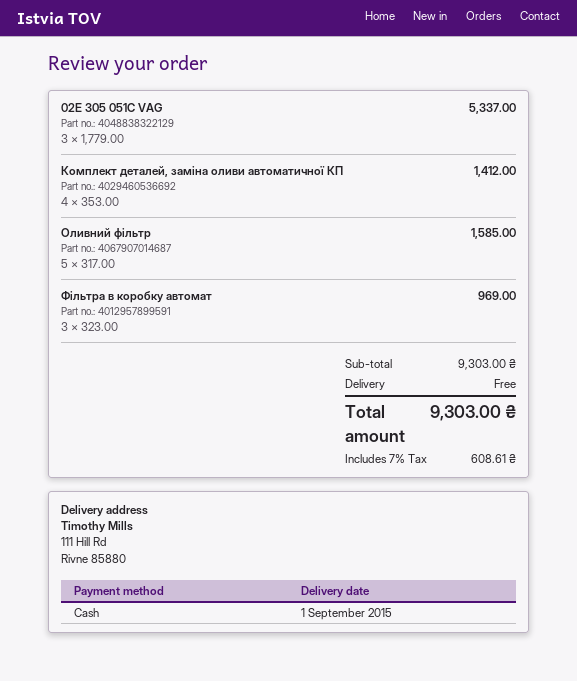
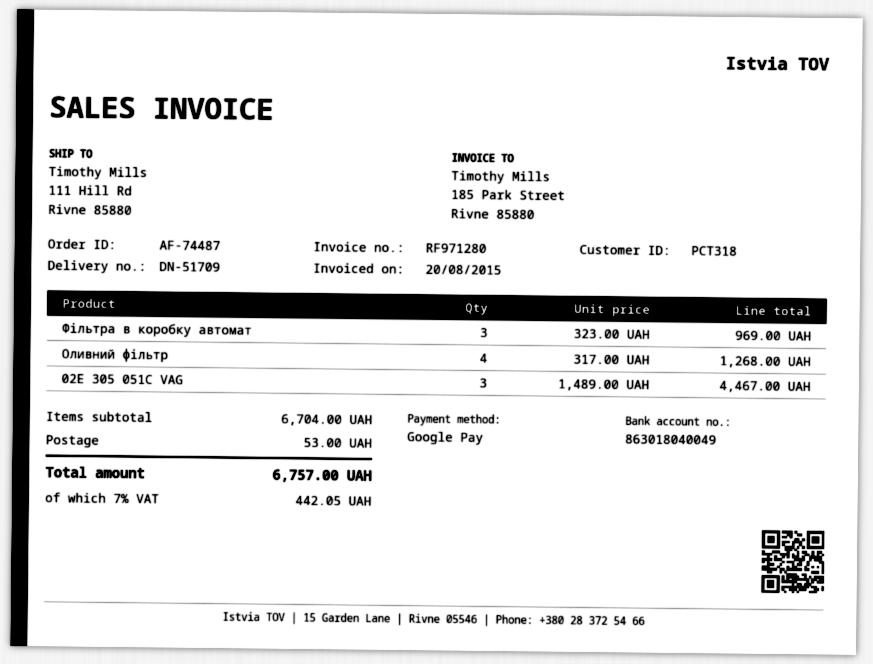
payment method: cash -> Google Pay
02E 305 051C VAG: 3 x 1779.00 = 5337.00 -> 3 x 1489.00 = 4467.00
Комплект деталей, заміна оливи автоматичної КП: 4 x 353.00 = 1412.00 -> none
Оливний фільтр: 5 x 317.00 = 1585.00 -> 4 x 317.00 = 1268.00
subtotal: 9303.00 -> 6704.00
shipping: 0.00 -> 53.00
tax: 7% = 608.61 -> 7% = 442.05
total: 9303.00 -> 6757.00

